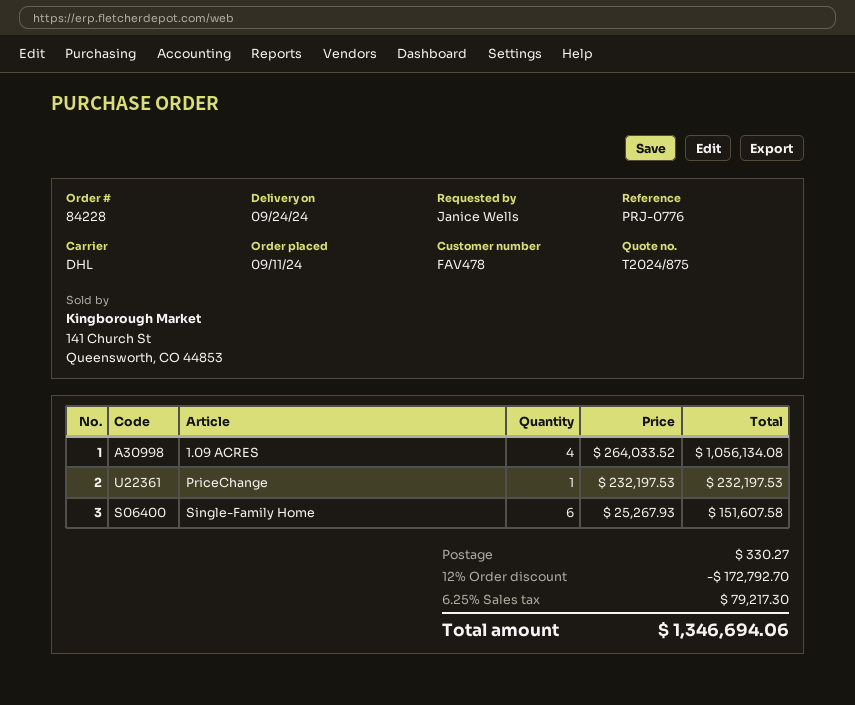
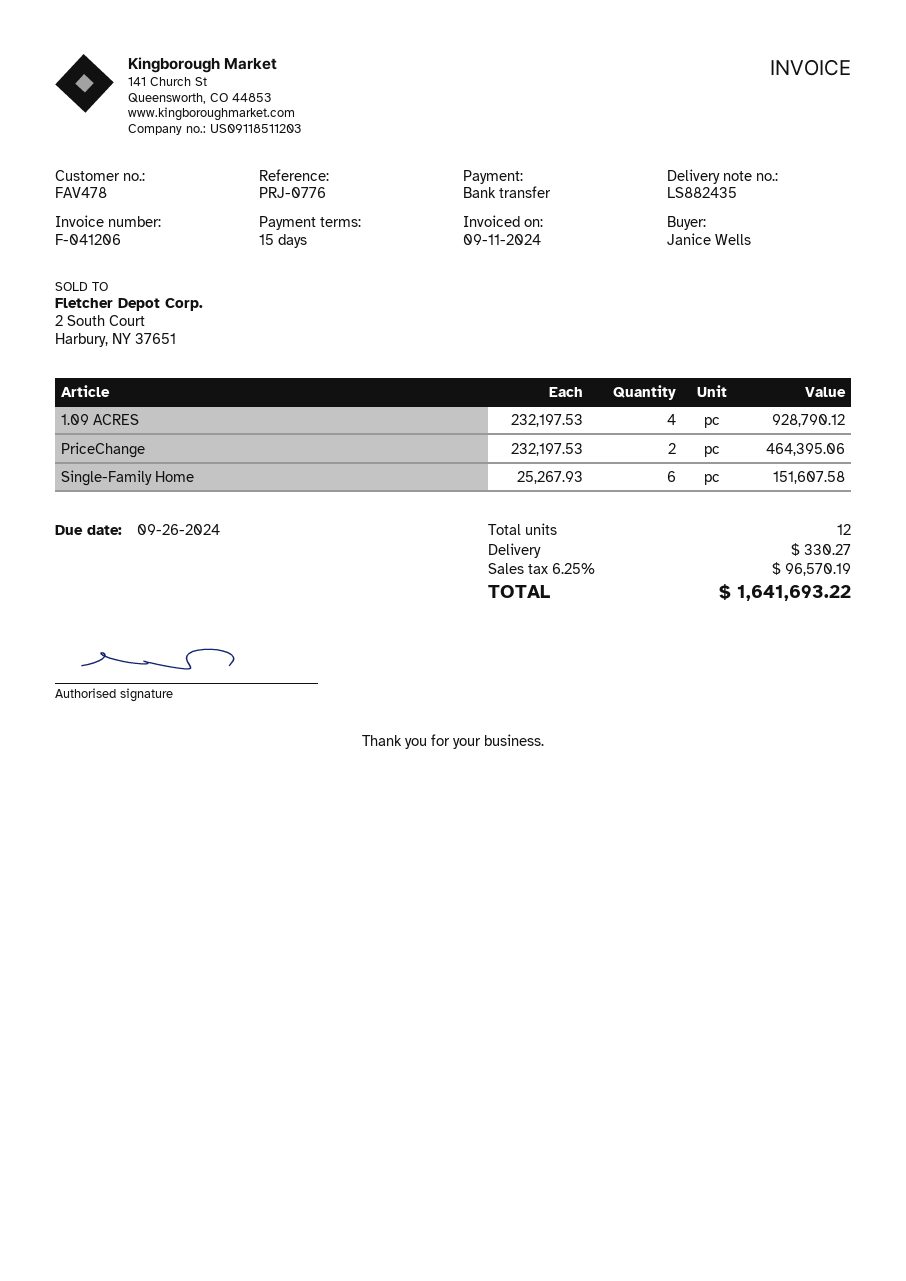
1.09 ACRES: 4 x 264033.52 = 1056134.08 -> 4 x 232197.53 = 928790.12
PriceChange: 1 x 232197.53 = 232197.53 -> 2 x 232197.53 = 464395.06
discount: 12% = 172792.70 -> none
tax: 6.25% = 79217.30 -> 6.25% = 96570.19
total: 1346694.06 -> 1641693.22

